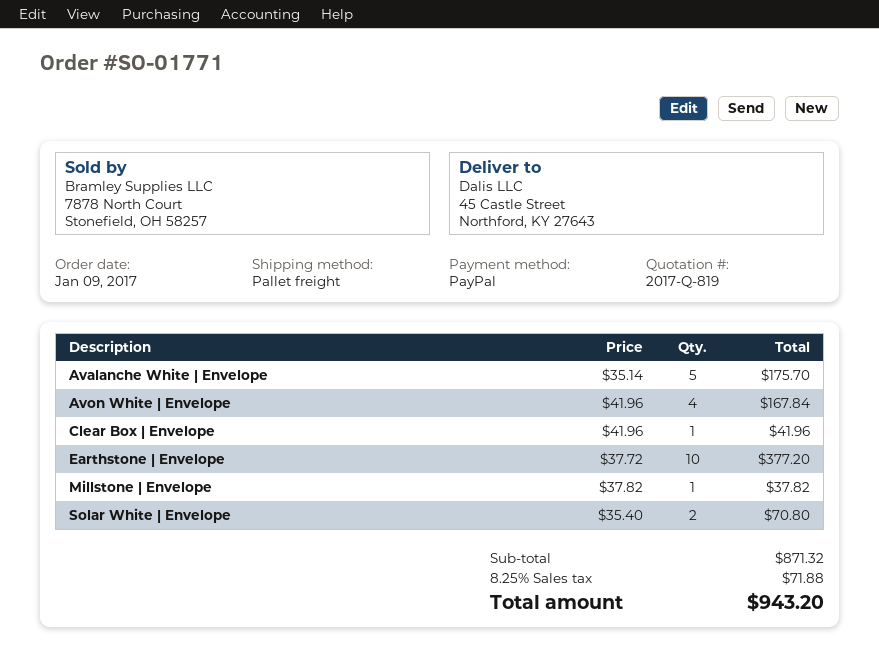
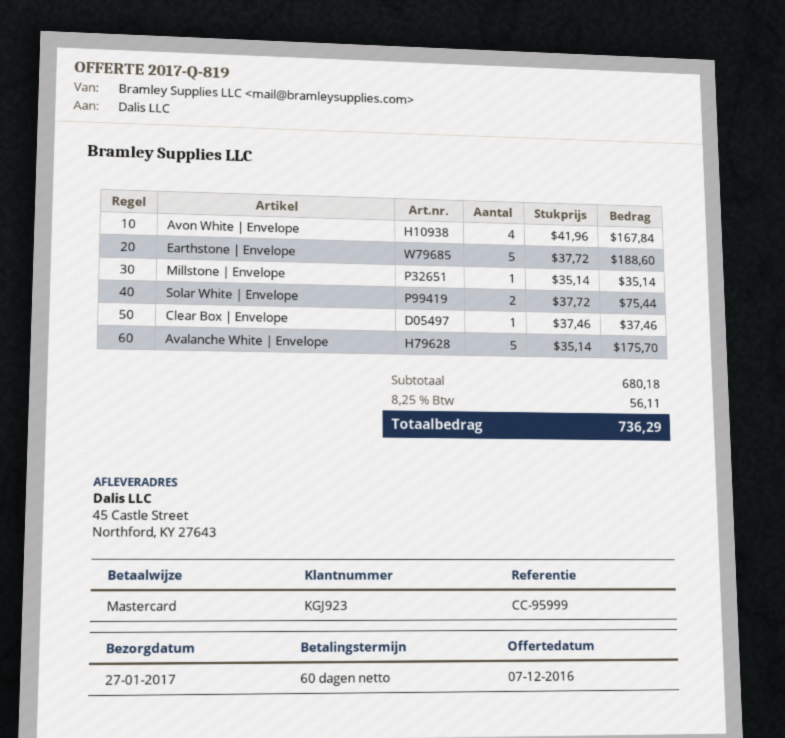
payment method: PayPal -> Mastercard
Clear Box | Envelope: 1 x 41.96 = 41.96 -> 1 x 37.46 = 37.46
Earthstone | Envelope: 10 x 37.72 = 377.20 -> 5 x 37.72 = 188.60
Millstone | Envelope: 1 x 37.82 = 37.82 -> 1 x 35.14 = 35.14
Solar White | Envelope: 2 x 35.40 = 70.80 -> 2 x 37.72 = 75.44
subtotal: 871.32 -> 680.18
tax: 8.25% = 71.88 -> 8.25% = 56.11
total: 943.20 -> 736.29

